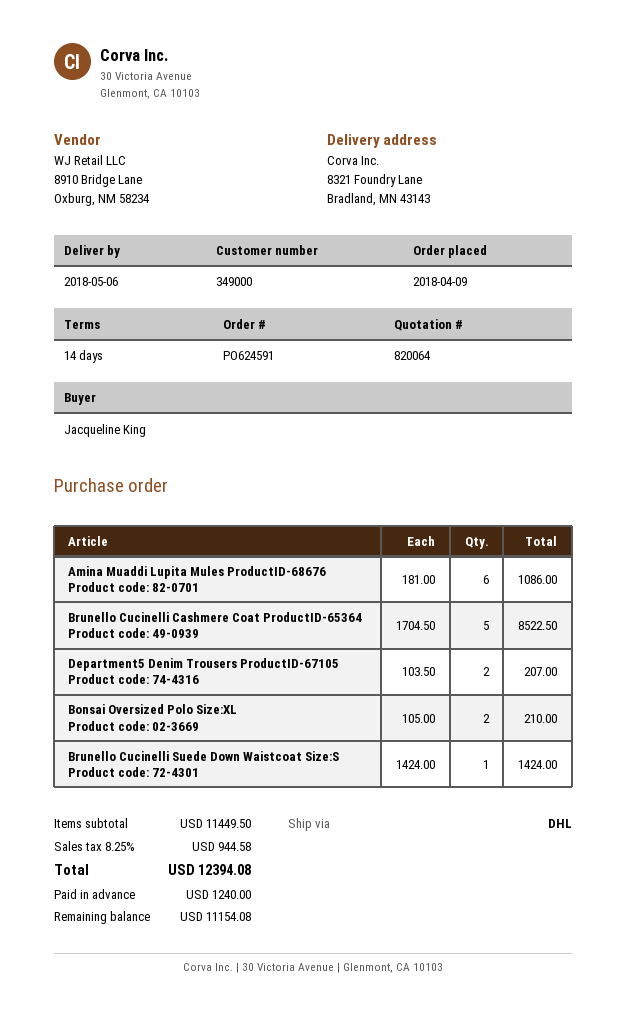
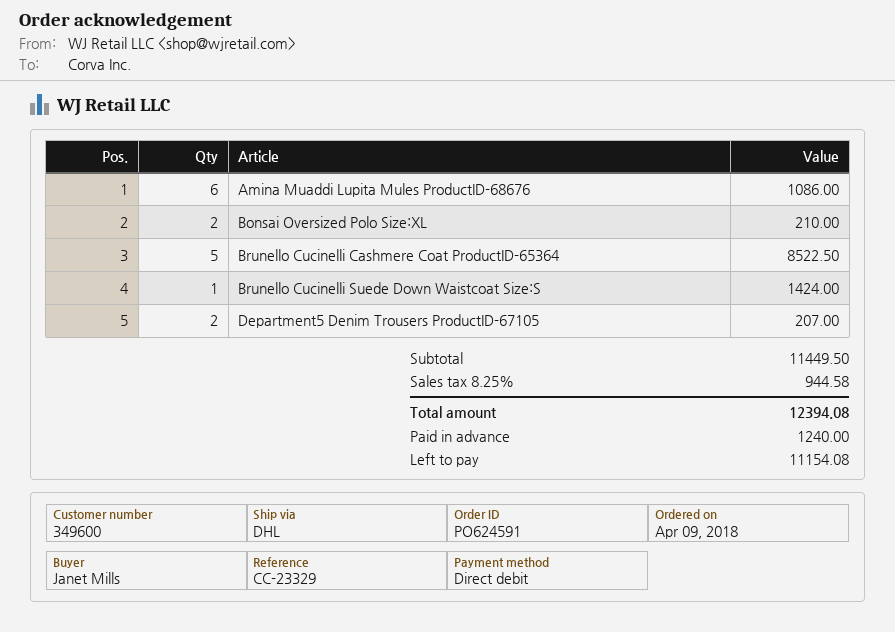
customer number: 349000 -> 349600
ordered by: Jacqueline King -> Janet Mills

